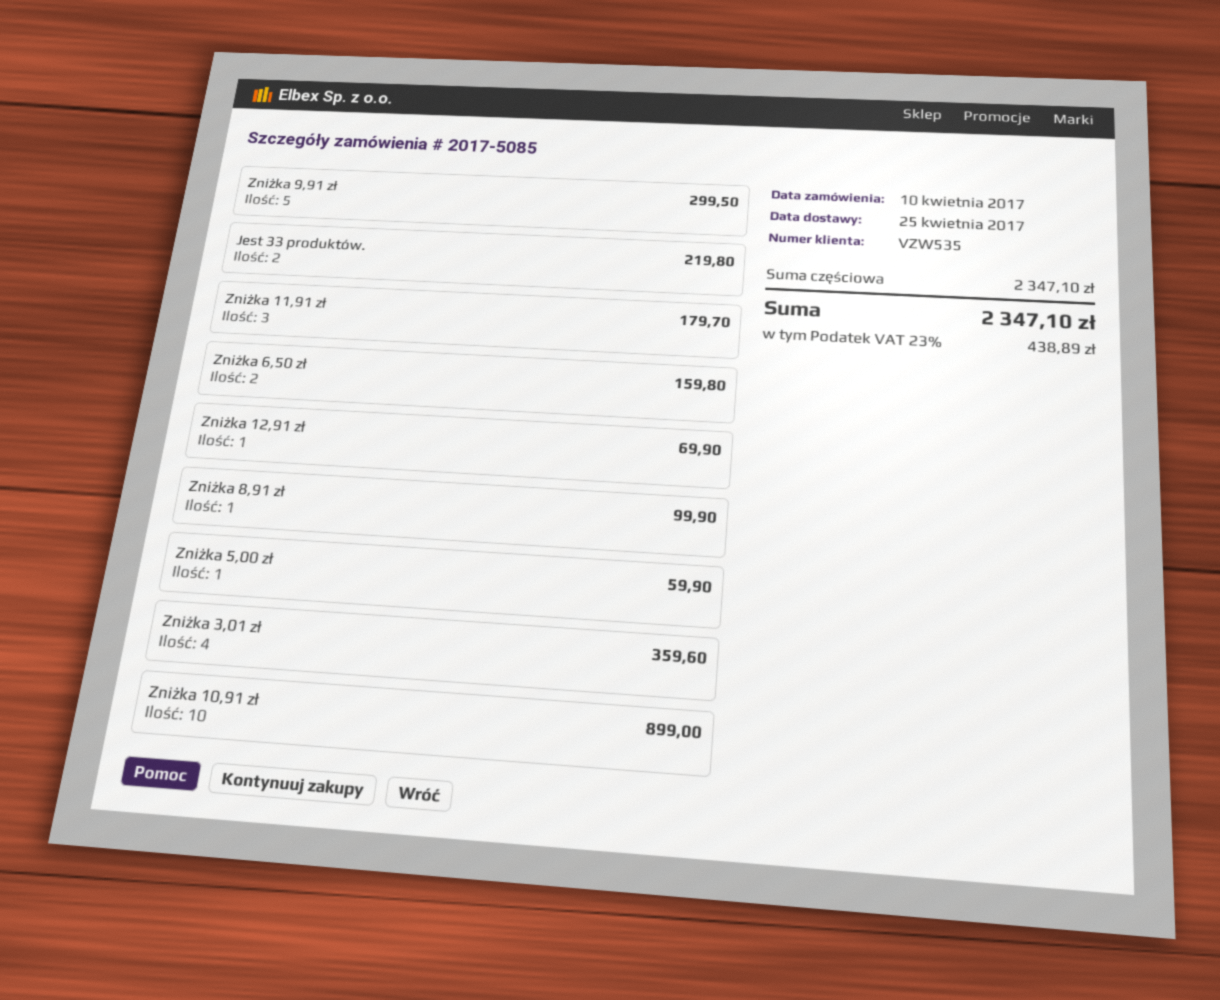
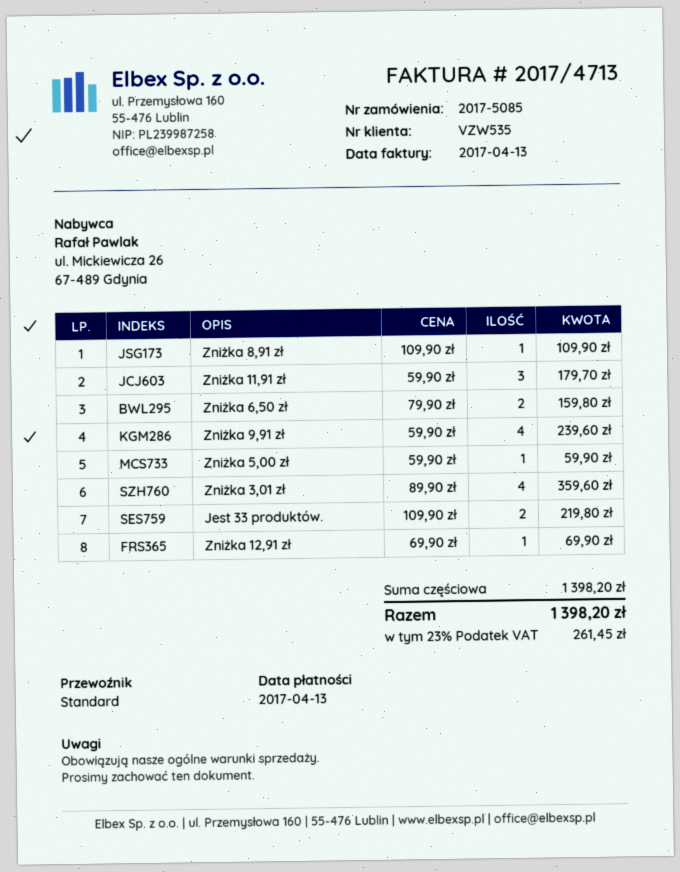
Zniżka 9,91 zł: 5 for 299.50 -> 4 for 239.60
Zniżka 8,91 zł: 1 for 99.90 -> 1 for 109.90
Zniżka 10,91 zł: 10 for 899.00 -> none
subtotal: 2347.10 -> 1398.20
tax: 23% = 438.89 -> 23% = 261.45
total: 2347.10 -> 1398.20

